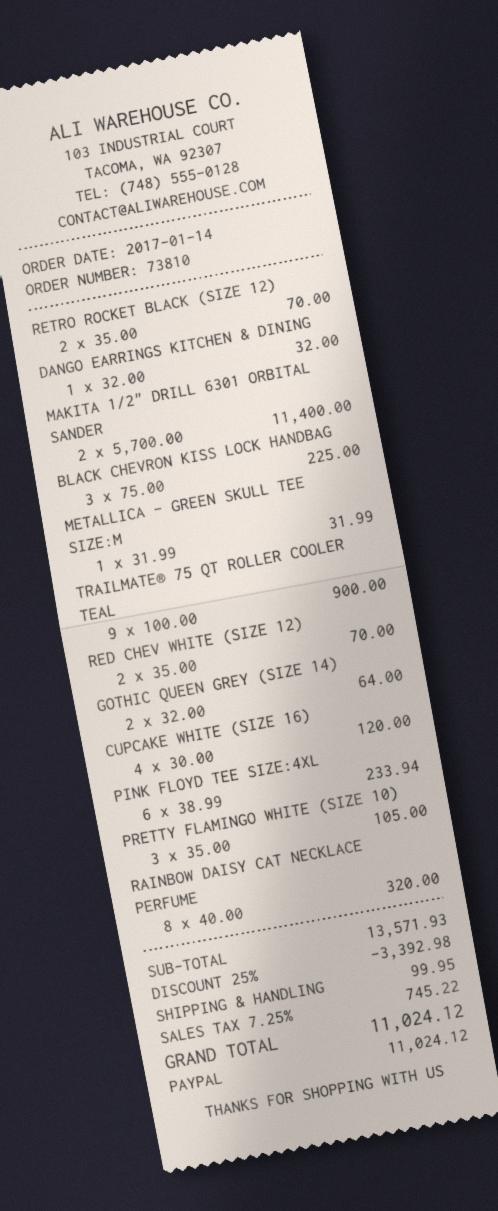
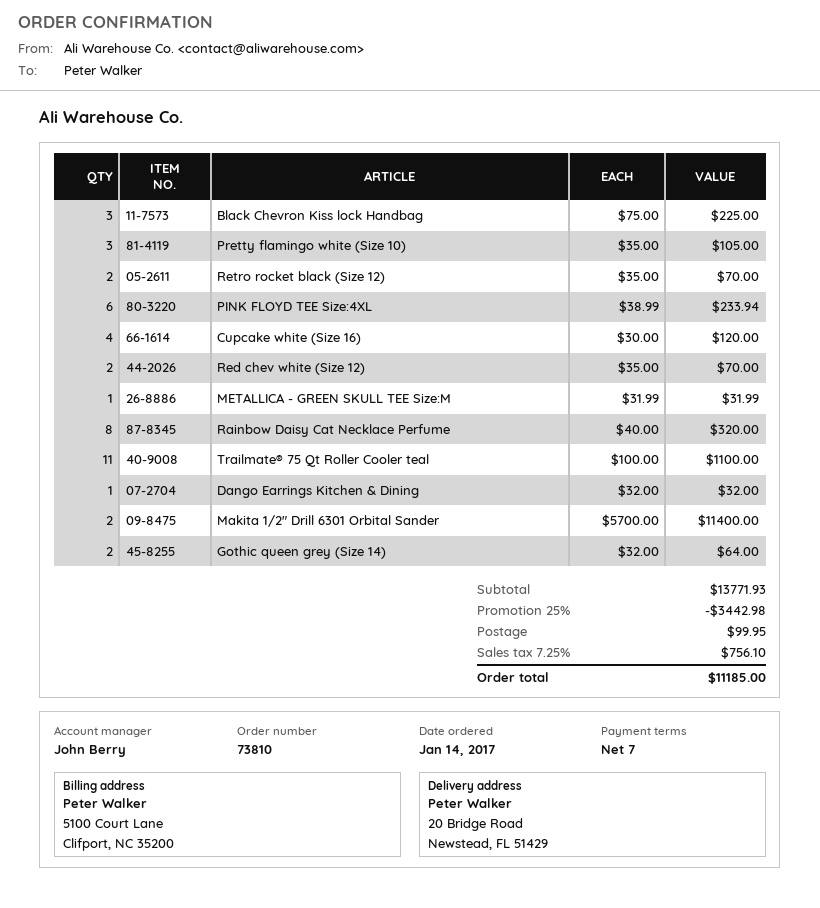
TRAILMATE® 75 QT ROLLER COOLER TEAL: 9 x 100.00 = 900.00 -> 11 x 100.00 = 1100.00
subtotal: 13571.93 -> 13771.93
discount: 25% = 3392.98 -> 25% = 3442.98
tax: 7.25% = 745.22 -> 7.25% = 756.10
total: 11024.12 -> 11185.00

